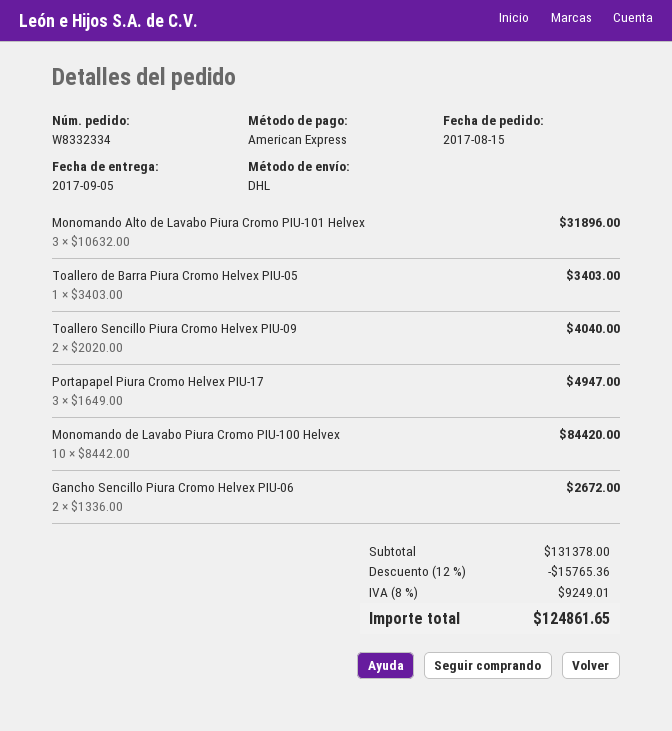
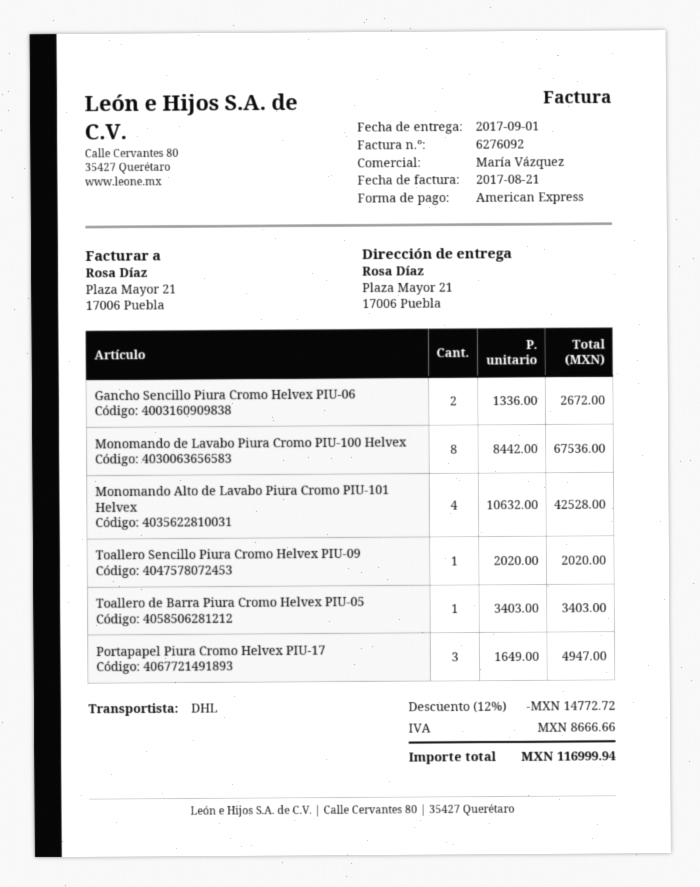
delivery date: 2017-09-05 -> 2017-09-01
Monomando Alto de Lavabo Piura Cromo PIU-101 Helvex: 3 x 10632.00 = 31896.00 -> 4 x 10632.00 = 42528.00
Toallero Sencillo Piura Cromo Helvex PIU-09: 2 x 2020.00 = 4040.00 -> 1 x 2020.00 = 2020.00
Monomando de Lavabo Piura Cromo PIU-100 Helvex: 10 x 8442.00 = 84420.00 -> 8 x 8442.00 = 67536.00
discount: 12% = 15765.36 -> 12% = 14772.72
tax: 9249.01 -> 8666.66
total: 124861.65 -> 116999.94

